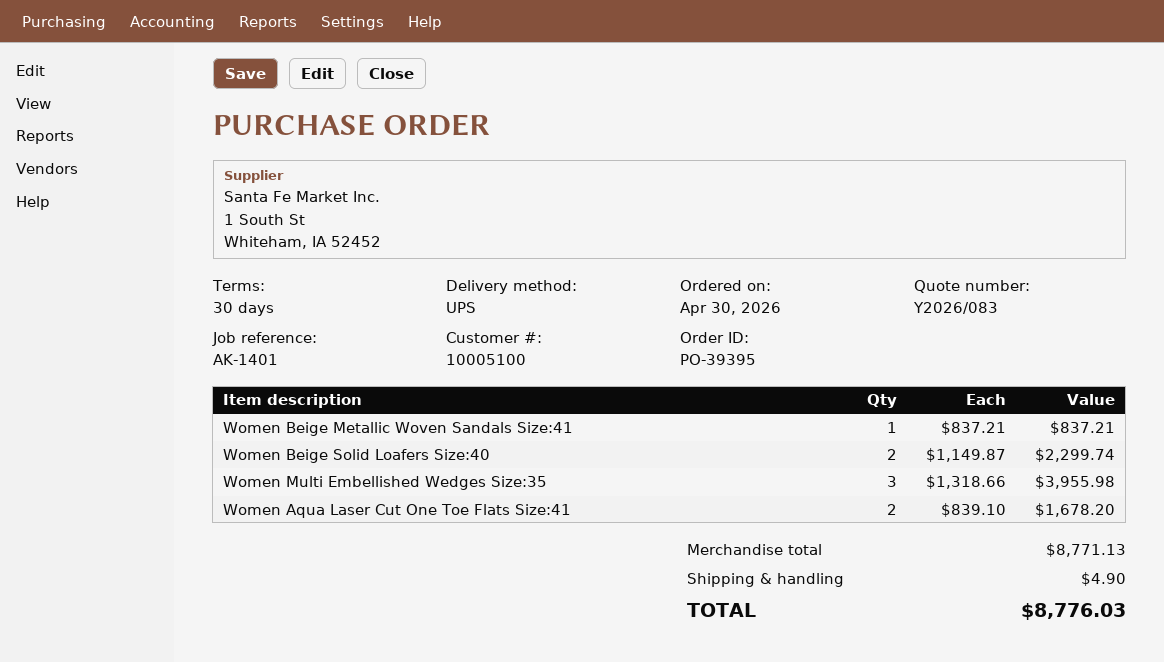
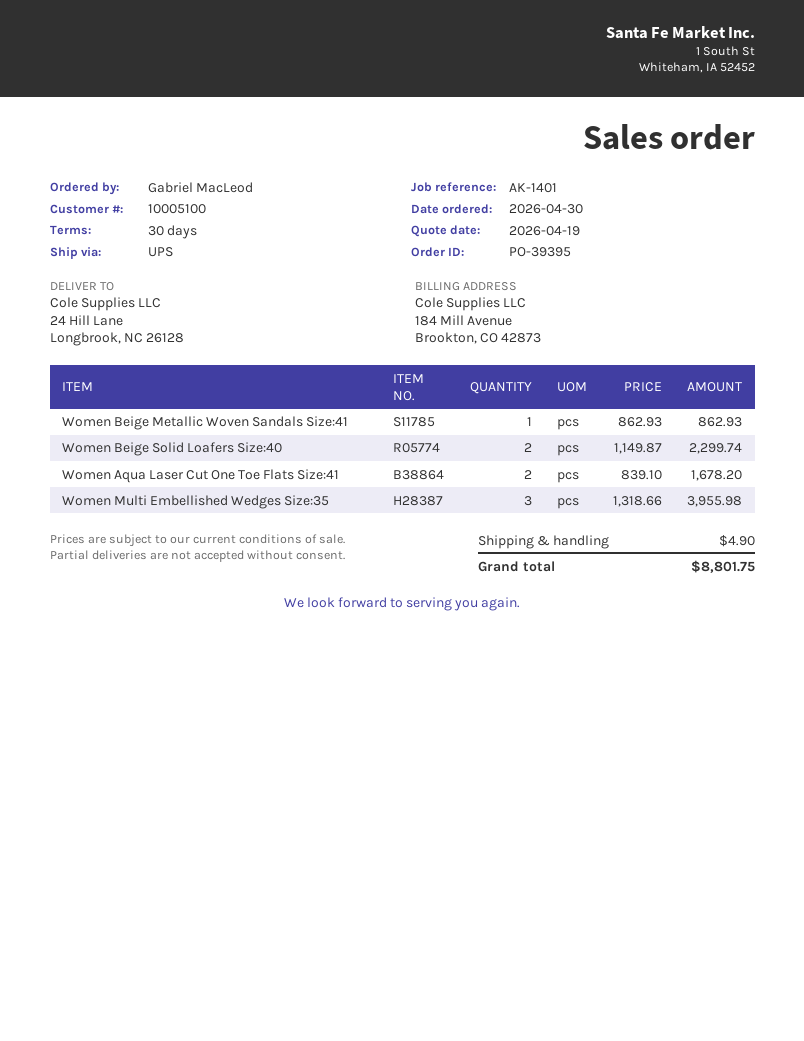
Women Beige Metallic Woven Sandals Size:41: 1 x 837.21 = 837.21 -> 1 x 862.93 = 862.93
total: 8776.03 -> 8801.75

